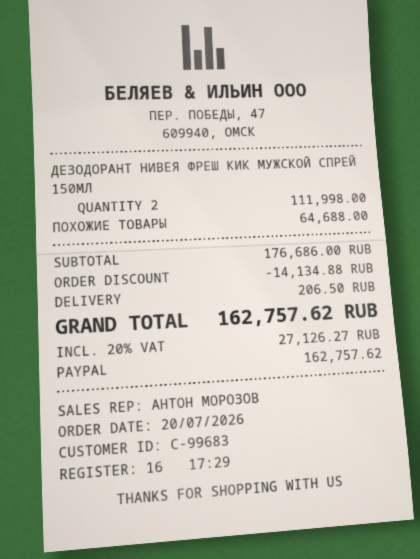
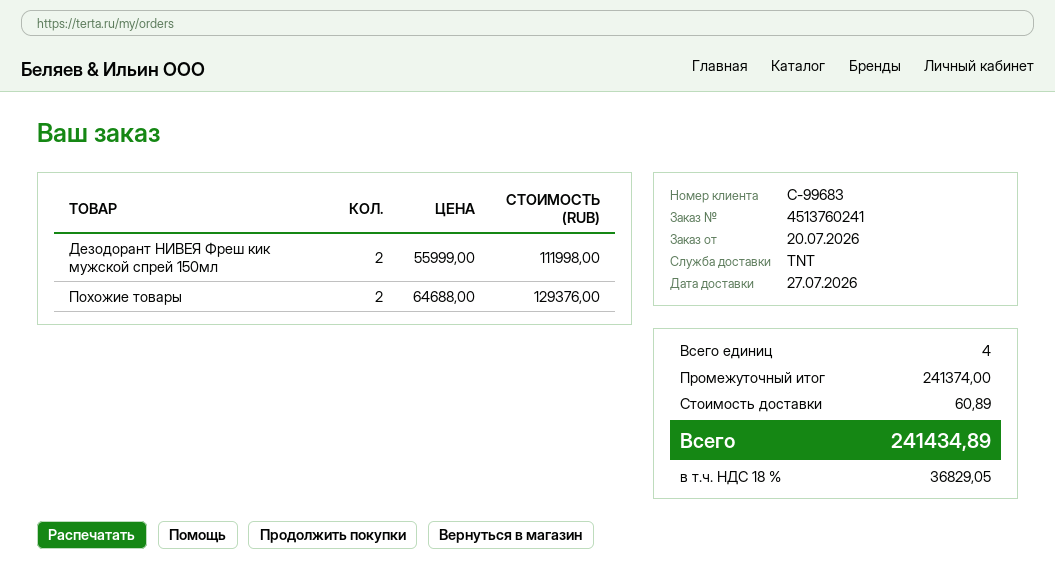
ПОХОЖИЕ ТОВАРЫ: 1 for 64688.00 -> 2 for 129376.00
subtotal: 176686.00 -> 241374.00
discount: 14134.88 -> none
shipping: 206.50 -> 60.89
tax: 20% = 27126.27 -> 18% = 36829.05
total: 162757.62 -> 241434.89

